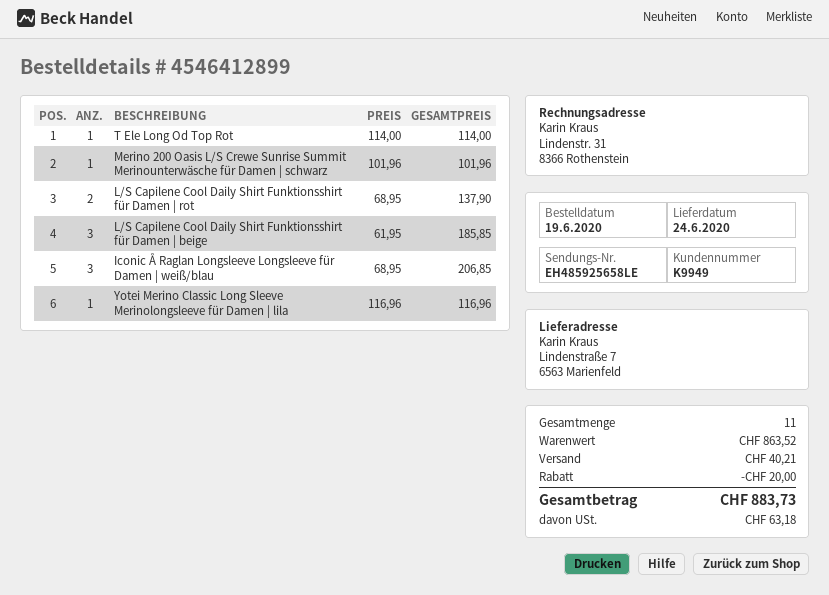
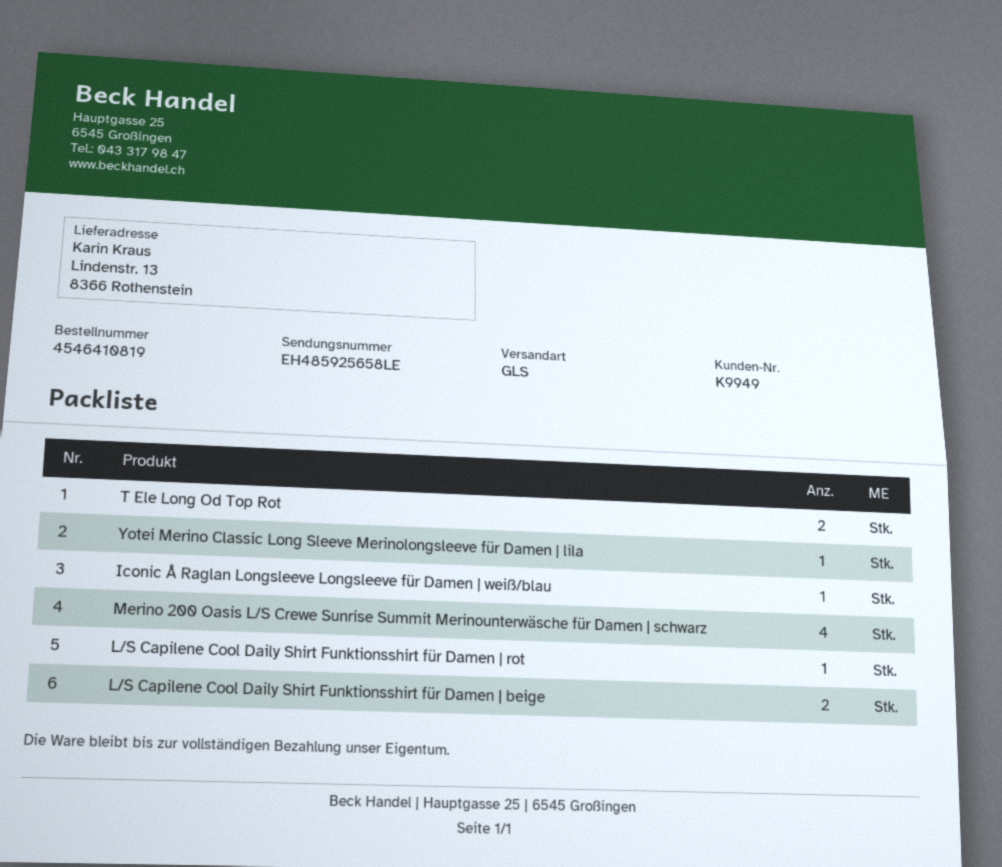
order number: 4546412899 -> 4546410819
ship to: Lindenstraße 7, 6563 Marienfeld -> Lindenstr. 13, 8366 Rothenstein
T Ele Long Od Top Rot: 1 -> 2
Merino 200 Oasis L/S Crewe Sunrise Summit Merinounterwäsche für Damen | schwarz: 1 -> 4
L/S Capilene Cool Daily Shirt Funktionsshirt für Damen | rot: 2 -> 1
L/S Capilene Cool Daily Shirt Funktionsshirt für Damen | beige: 3 -> 2
Iconic Å Raglan Longsleeve Longsleeve für Damen | weiß/blau: 3 -> 1

